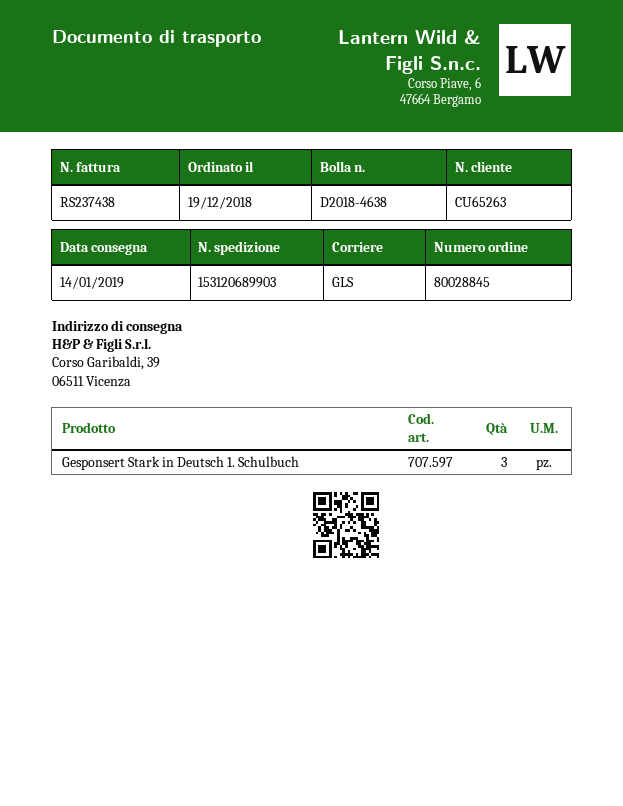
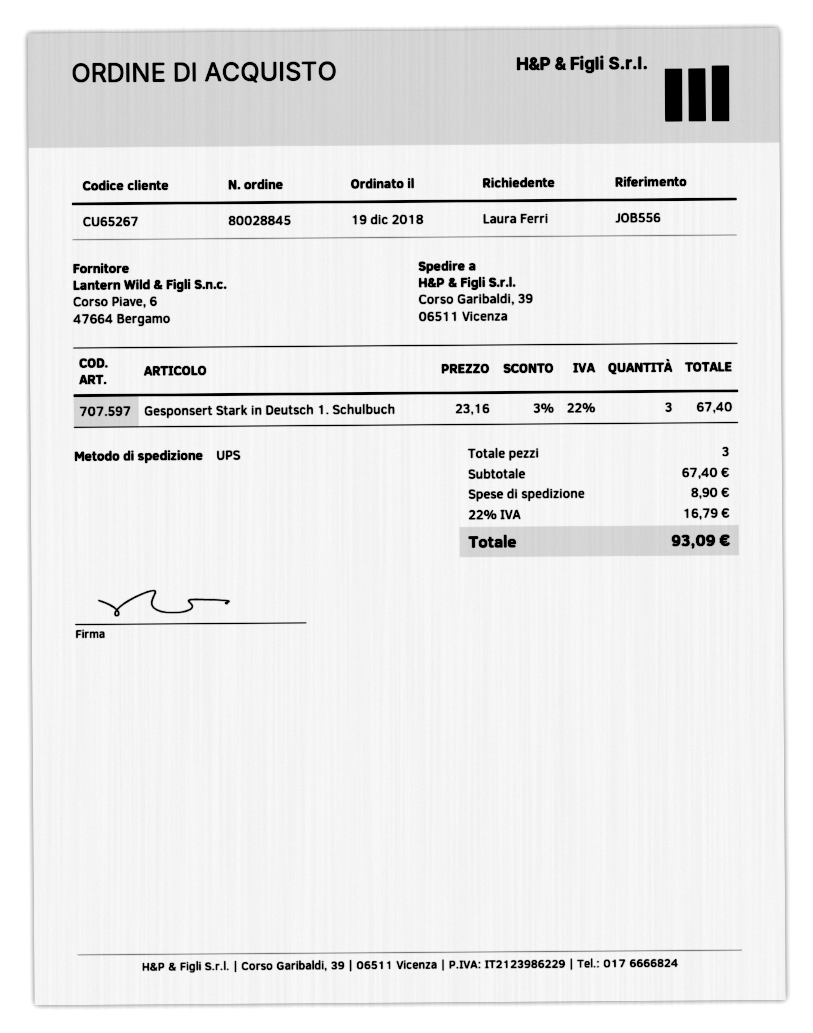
customer number: CU65263 -> CU65267
shipping method: GLS -> UPS

